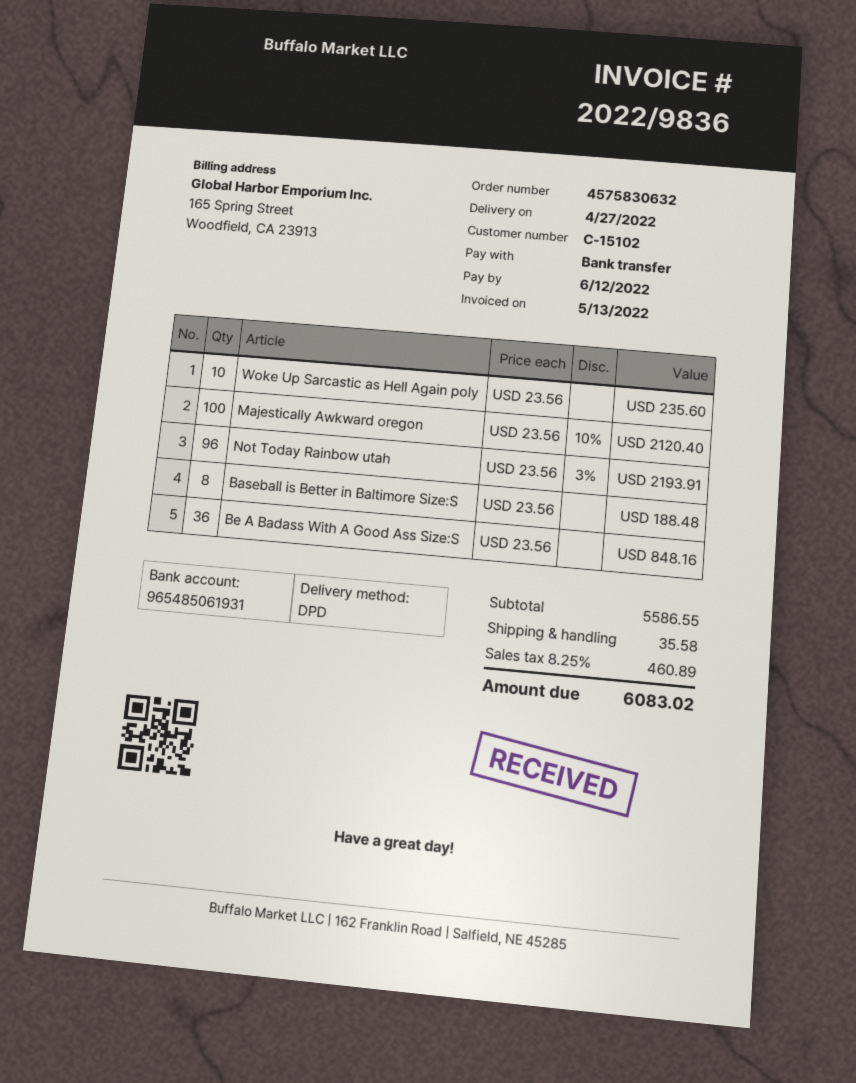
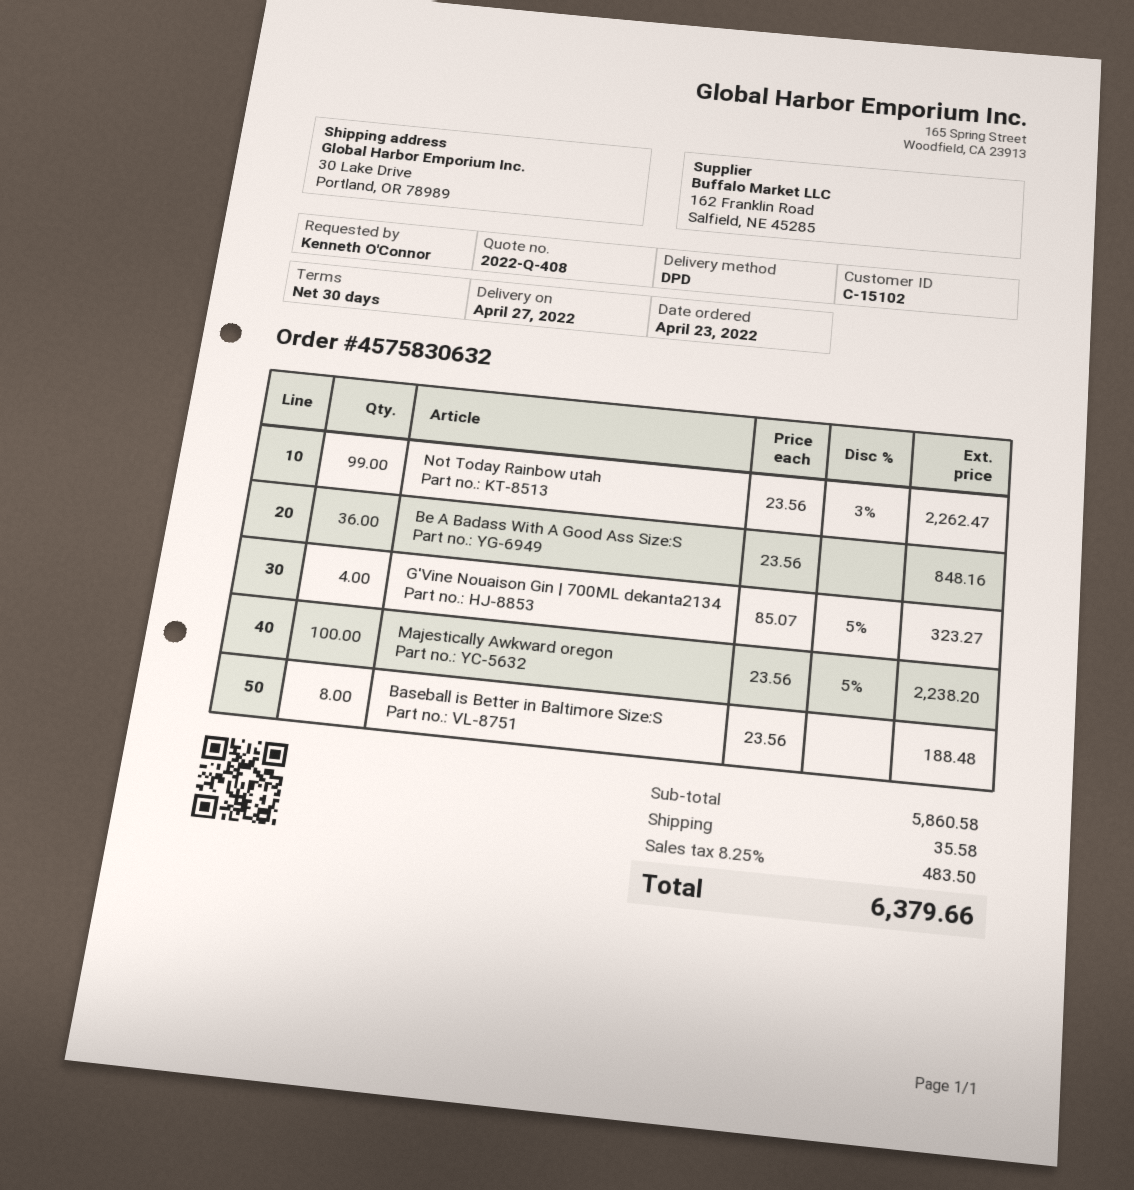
Woke Up Sarcastic as Hell Again poly: 10 x 23.56 = 235.60 -> none
Majestically Awkward oregon: 100 x 23.56 - 10% = 2120.40 -> 100 x 23.56 - 5% = 2238.20
Not Today Rainbow utah: 96 x 23.56 - 3% = 2193.91 -> 99 x 23.56 - 3% = 2262.47
G'Vine Nouaison Gin | 700ML dekanta2134: none -> 4 x 85.07 - 5% = 323.27
subtotal: 5586.55 -> 5860.58
tax: 8.25% = 460.89 -> 8.25% = 483.50
total: 6083.02 -> 6379.66

